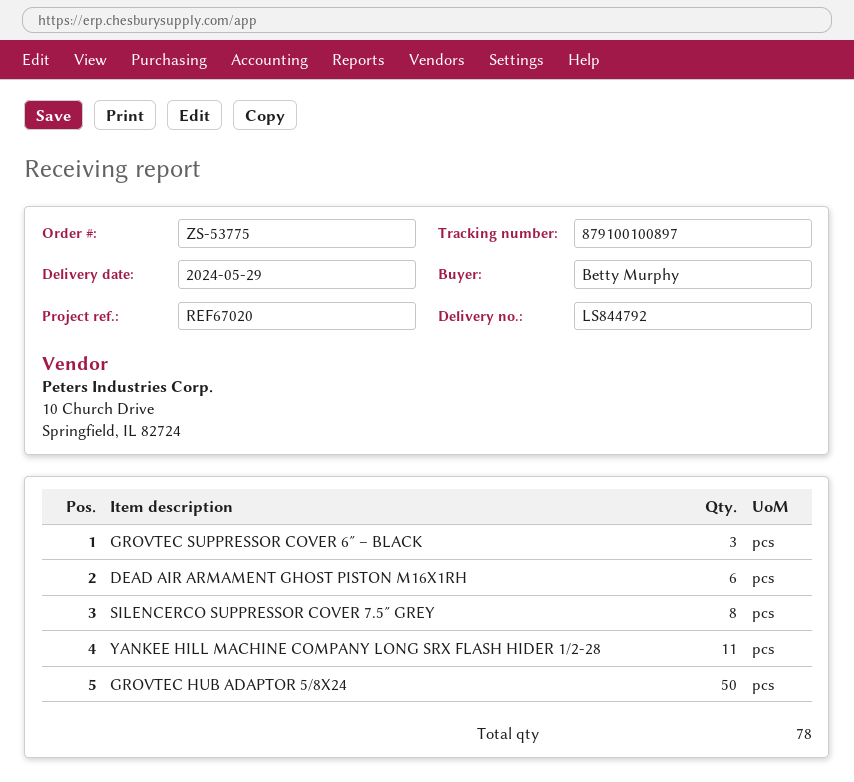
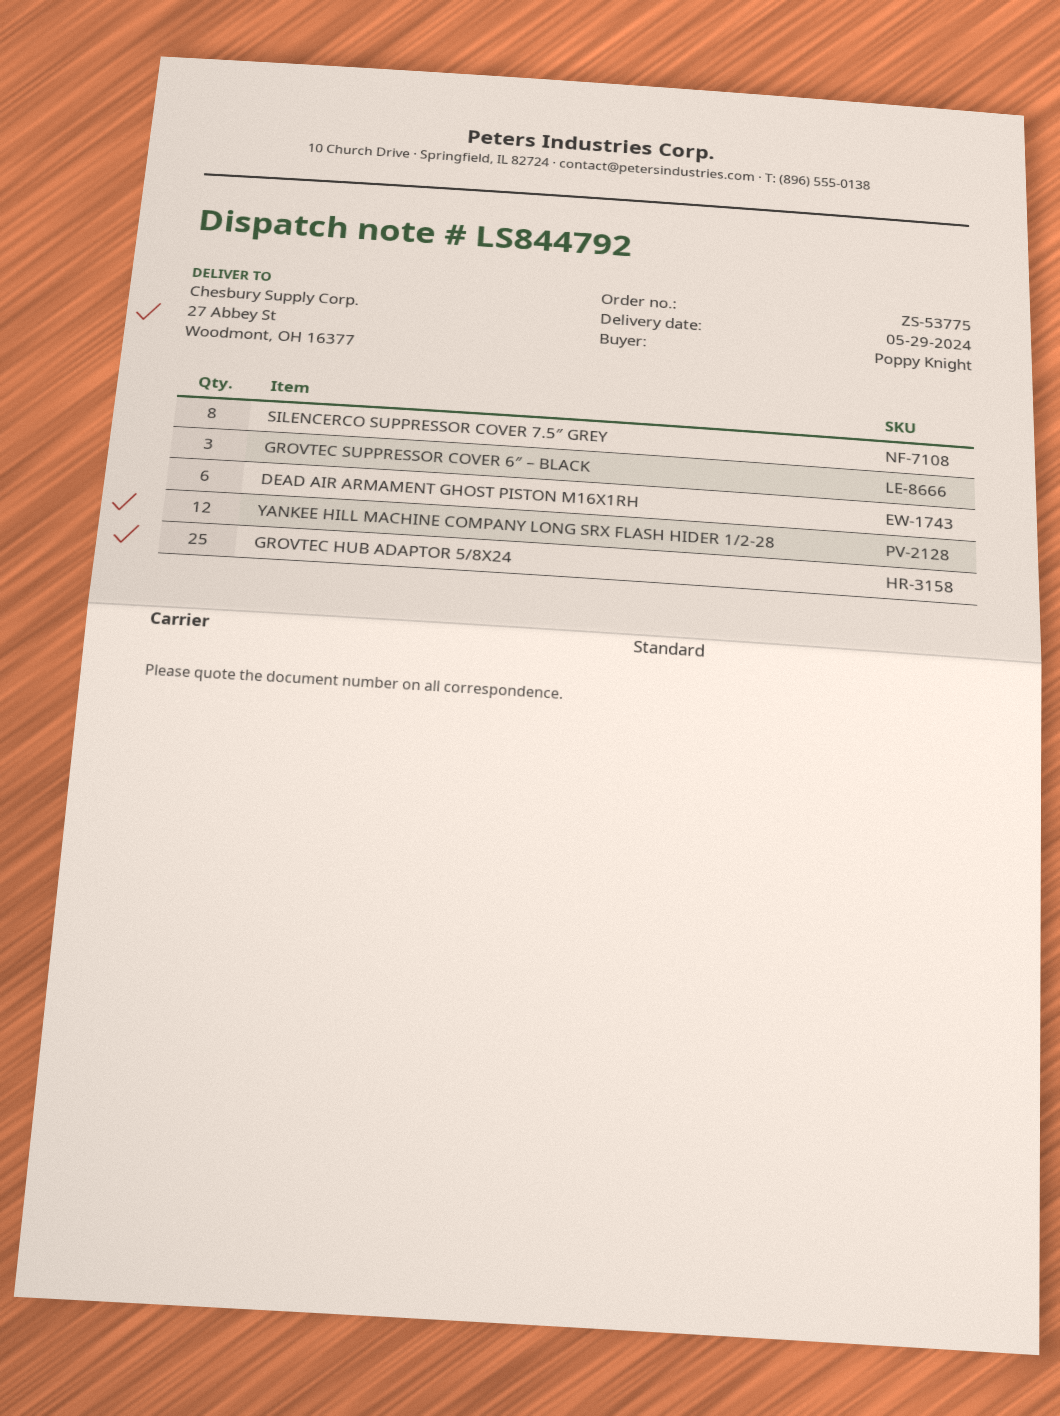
ordered by: Betty Murphy -> Poppy Knight
YANKEE HILL MACHINE COMPANY LONG SRX FLASH HIDER 1/2-28: 11 -> 12
GROVTEC HUB ADAPTOR 5/8X24: 50 -> 25

